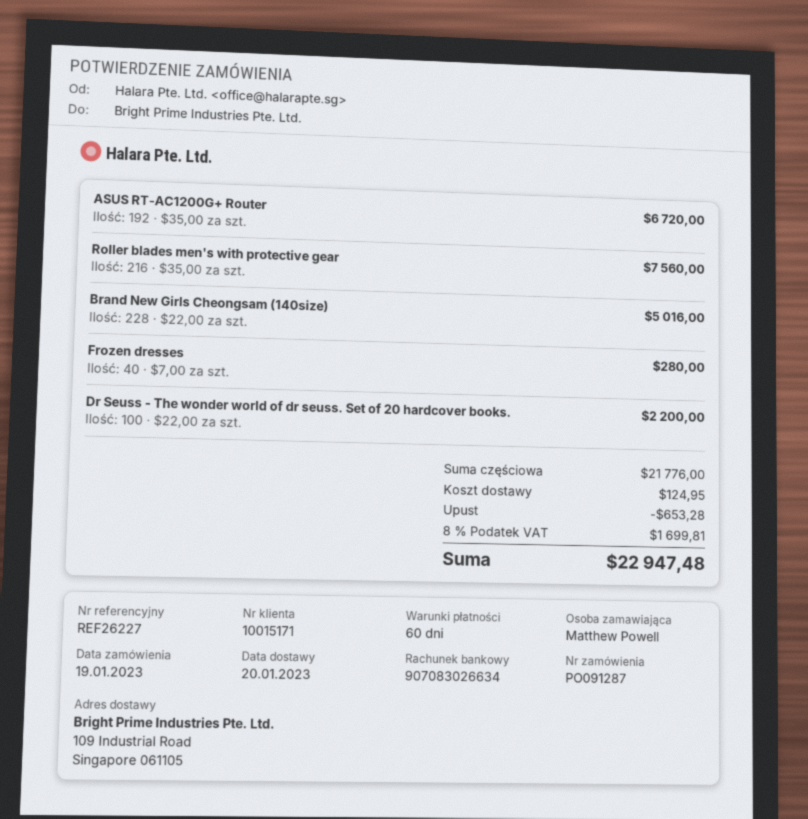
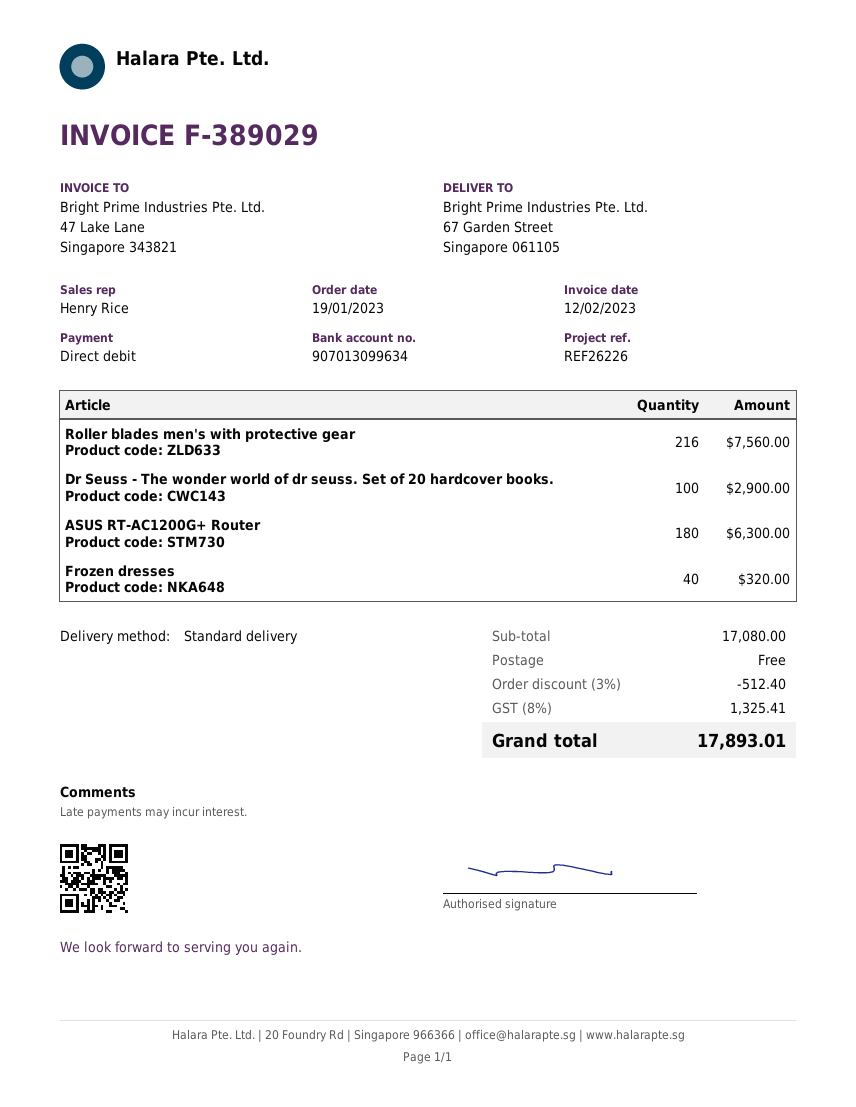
reference: REF26227 -> REF26226
bank account: 907083026634 -> 907013099634
ship to: 109 Industrial Road, Singapore 061105 -> 67 Garden Street, Singapore 061105
ASUS RT-AC1200G+ Router: 192 for 6720.00 -> 180 for 6300.00
Brand New Girls Cheongsam (140size): 228 for 5016.00 -> none
Frozen dresses: 40 for 280.00 -> 40 for 320.00
Dr Seuss - The wonder world of dr seuss. Set of 20 hardcover books.: 100 for 2200.00 -> 100 for 2900.00
subtotal: 21776.00 -> 17080.00
discount: 653.28 -> 512.40
shipping: 124.95 -> 0.00
tax: 8% = 1699.81 -> 8% = 1325.41
total: 22947.48 -> 17893.01

